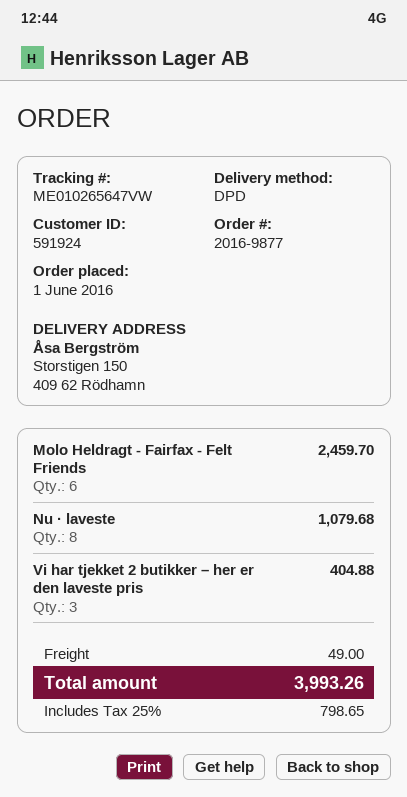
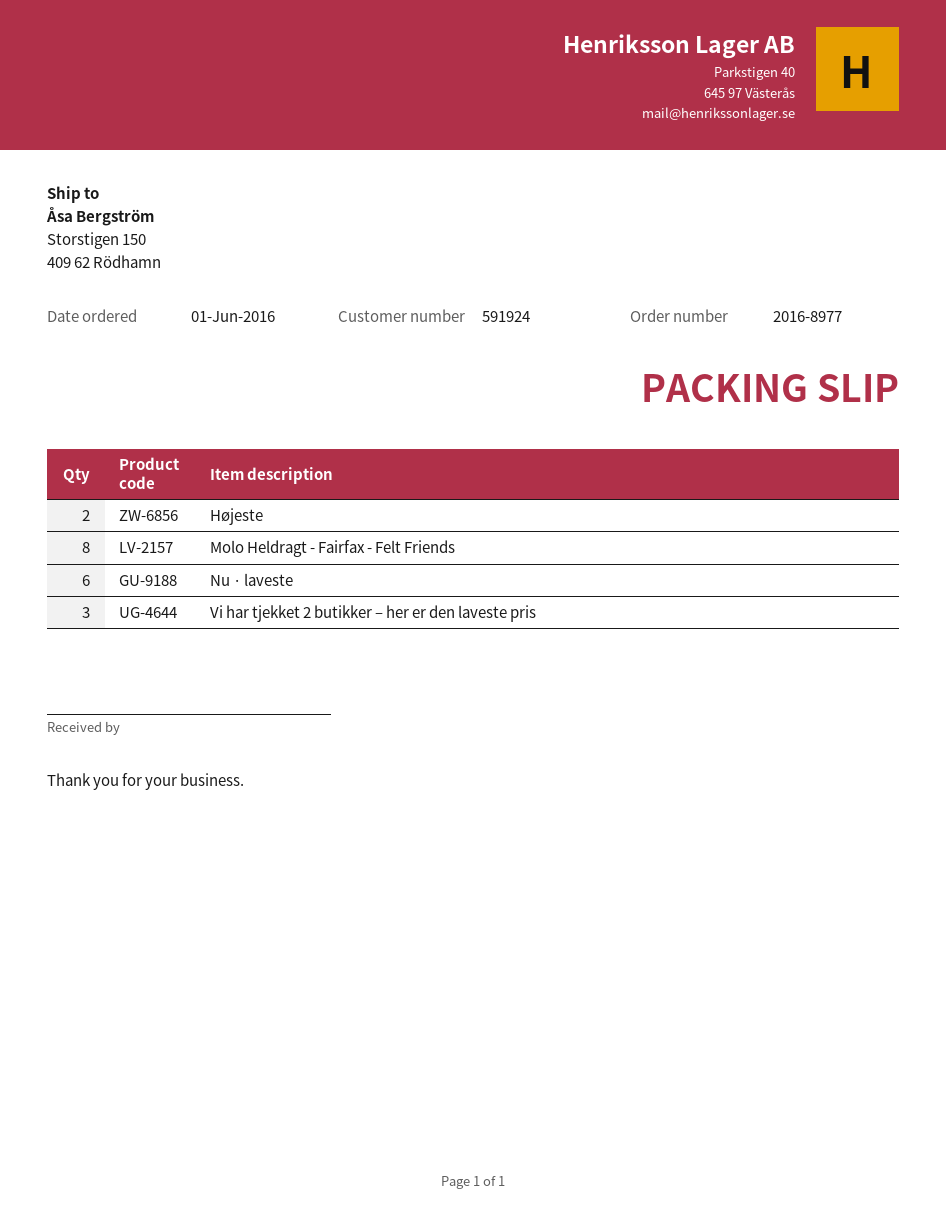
order number: 2016-9877 -> 2016-8977
Molo Heldragt - Fairfax - Felt Friends: 6 -> 8
Nu · laveste: 8 -> 6
Højeste: none -> 2

